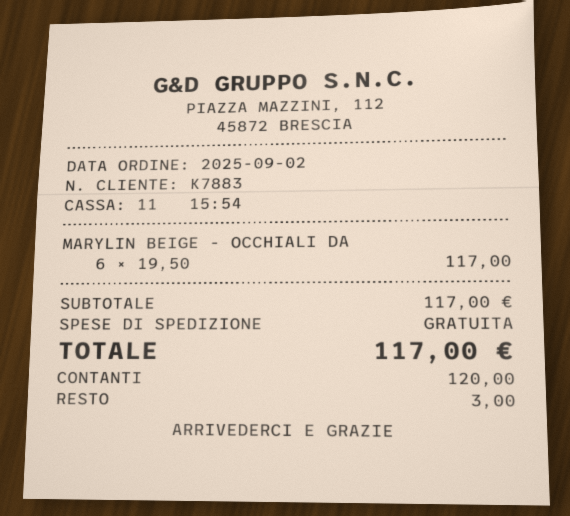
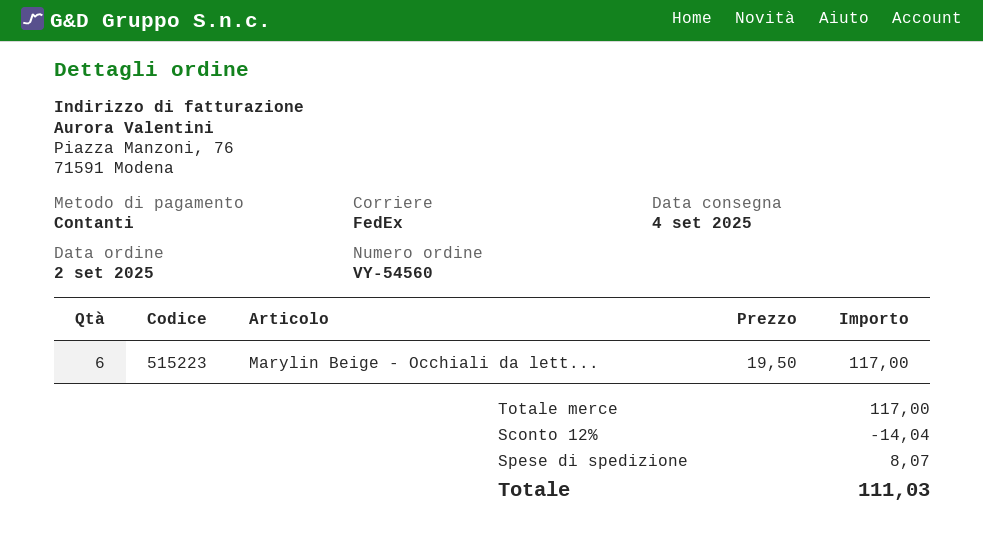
discount: none -> 12% = 14.04
shipping: 0.00 -> 8.07
total: 117.00 -> 111.03

